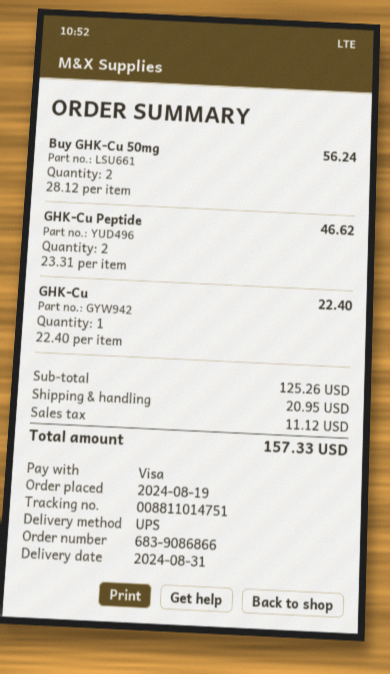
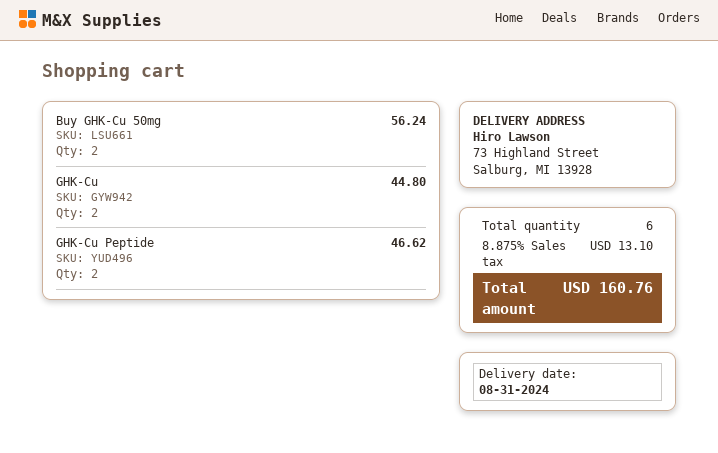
GHK-Cu: 1 for 22.40 -> 2 for 44.80
shipping: 20.95 -> none
tax: 11.12 -> 13.10
total: 157.33 -> 160.76

